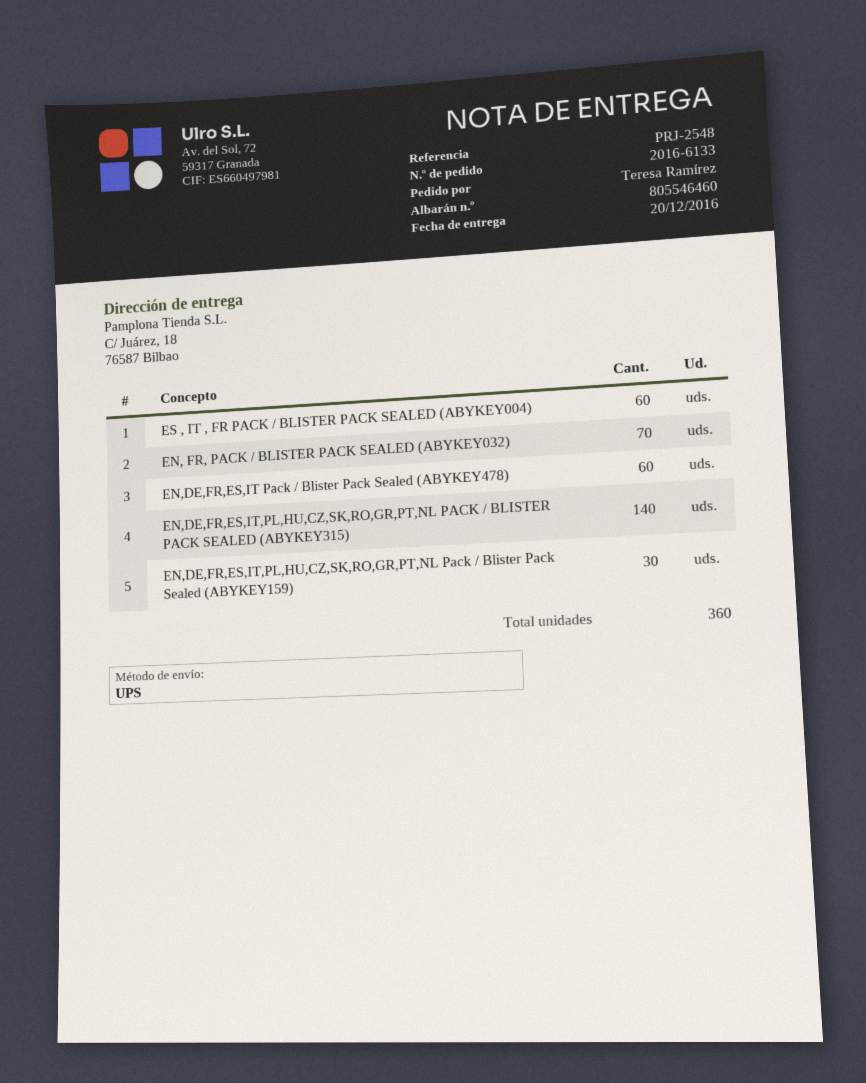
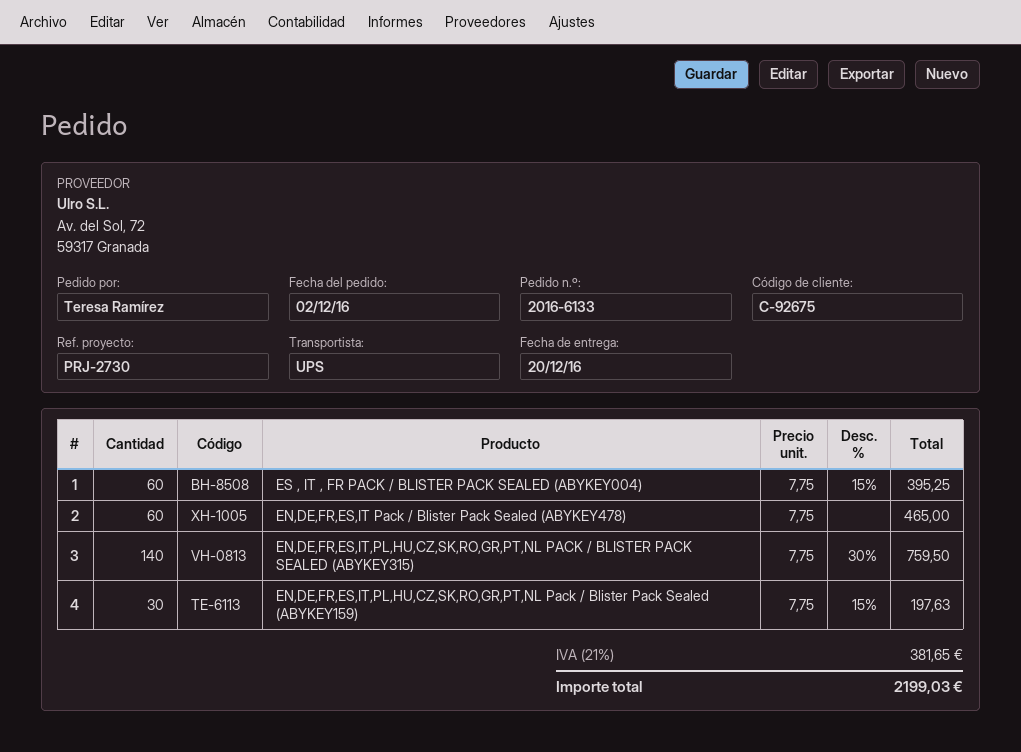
reference: PRJ-2548 -> PRJ-2730
EN, FR, PACK / BLISTER PACK SEALED (ABYKEY032): 70 -> none

